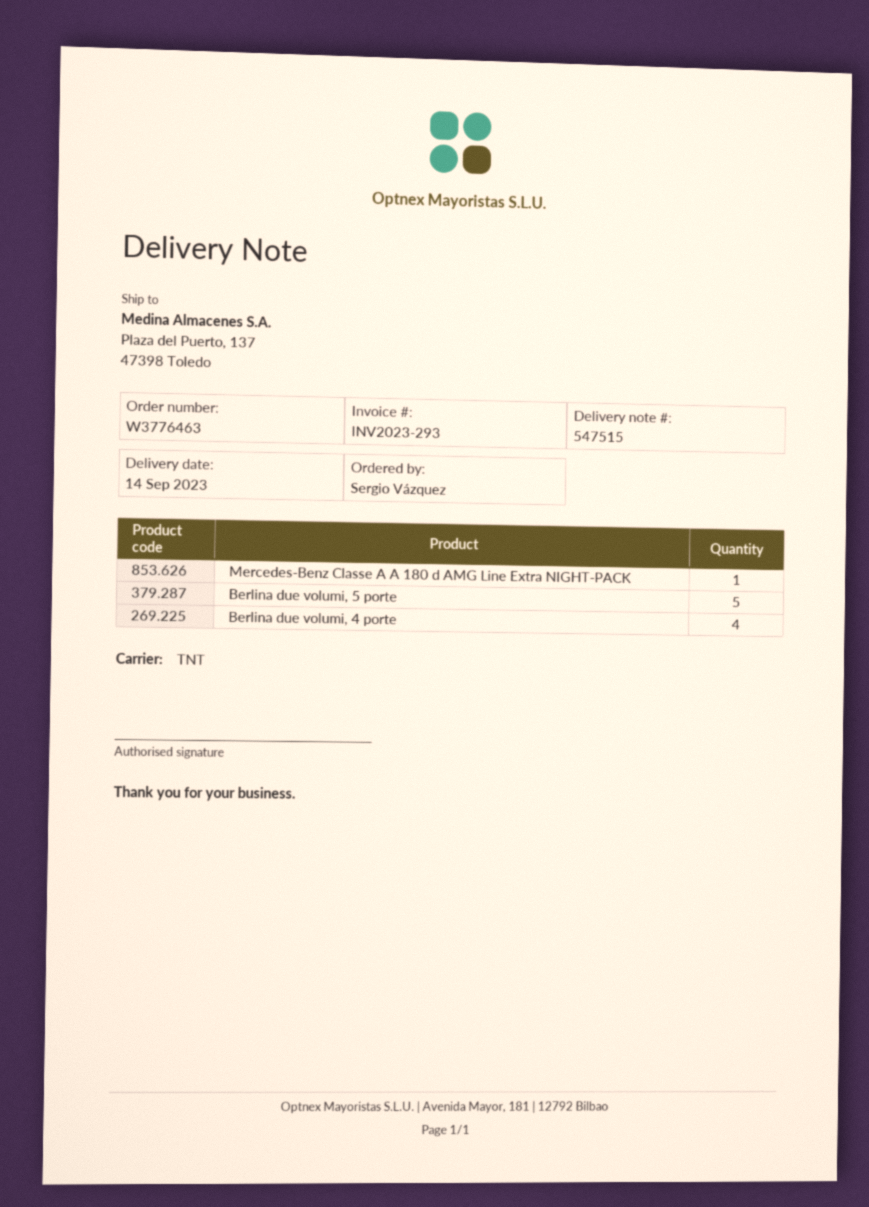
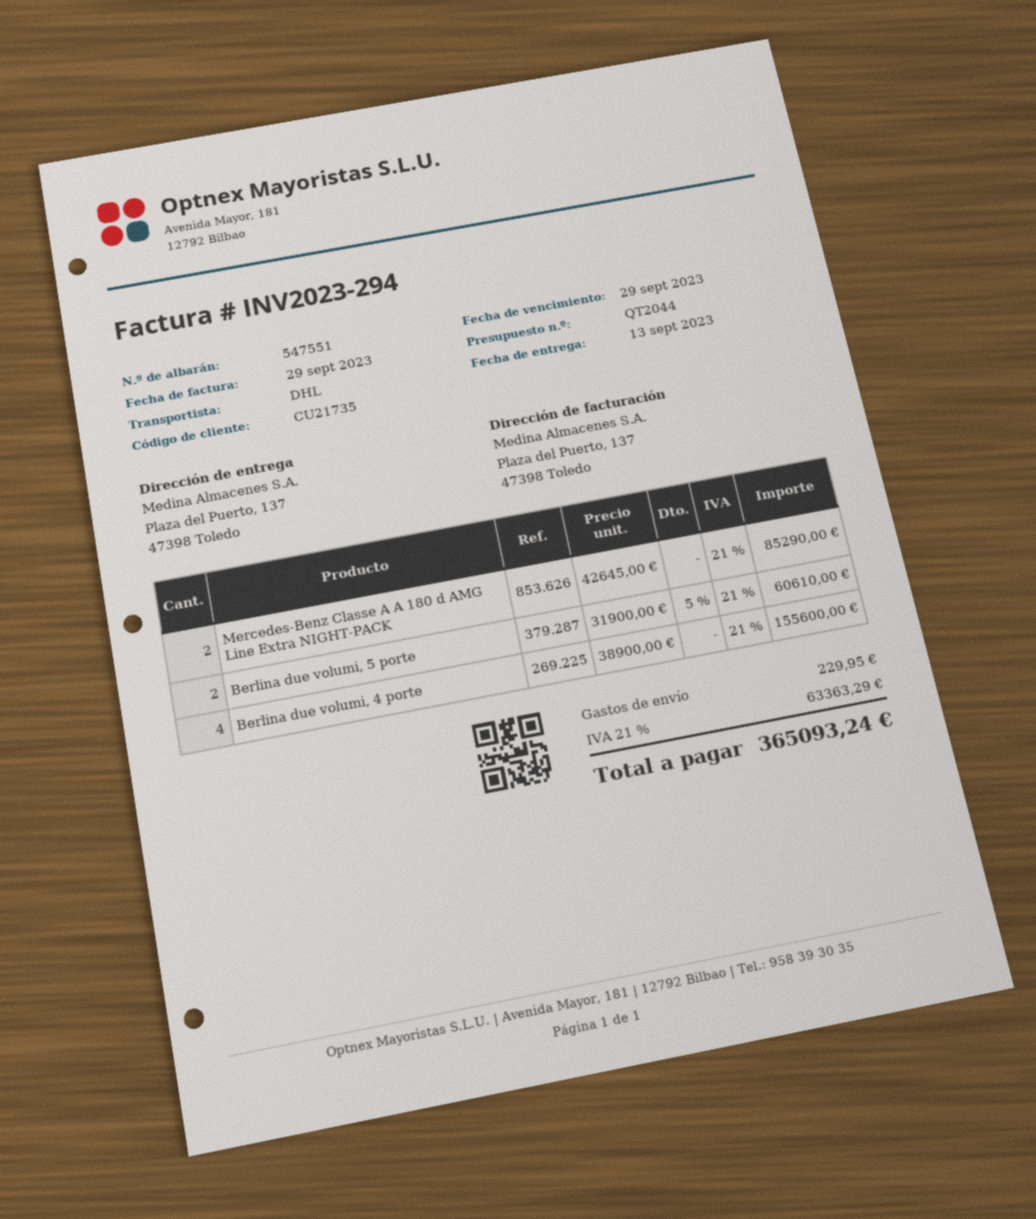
delivery note number: 547515 -> 547551
delivery date: 2023-09-14 -> 2023-09-13
invoice number: INV2023-293 -> INV2023-294
shipping method: TNT -> DHL
Mercedes-Benz Classe A A 180 d AMG Line Extra NIGHT-PACK: 1 -> 2
Berlina due volumi, 5 porte: 5 -> 2

